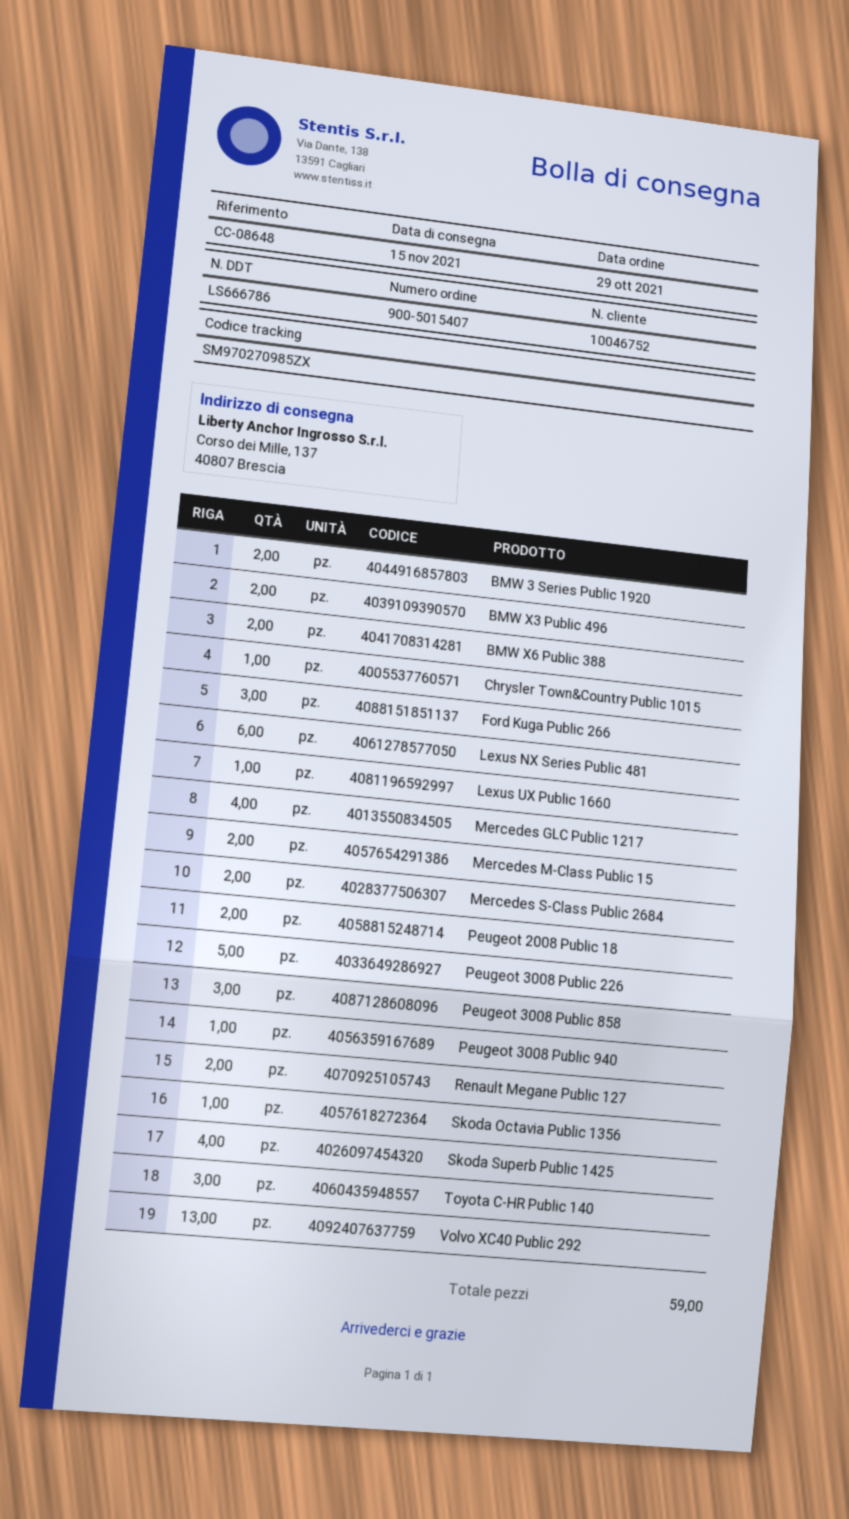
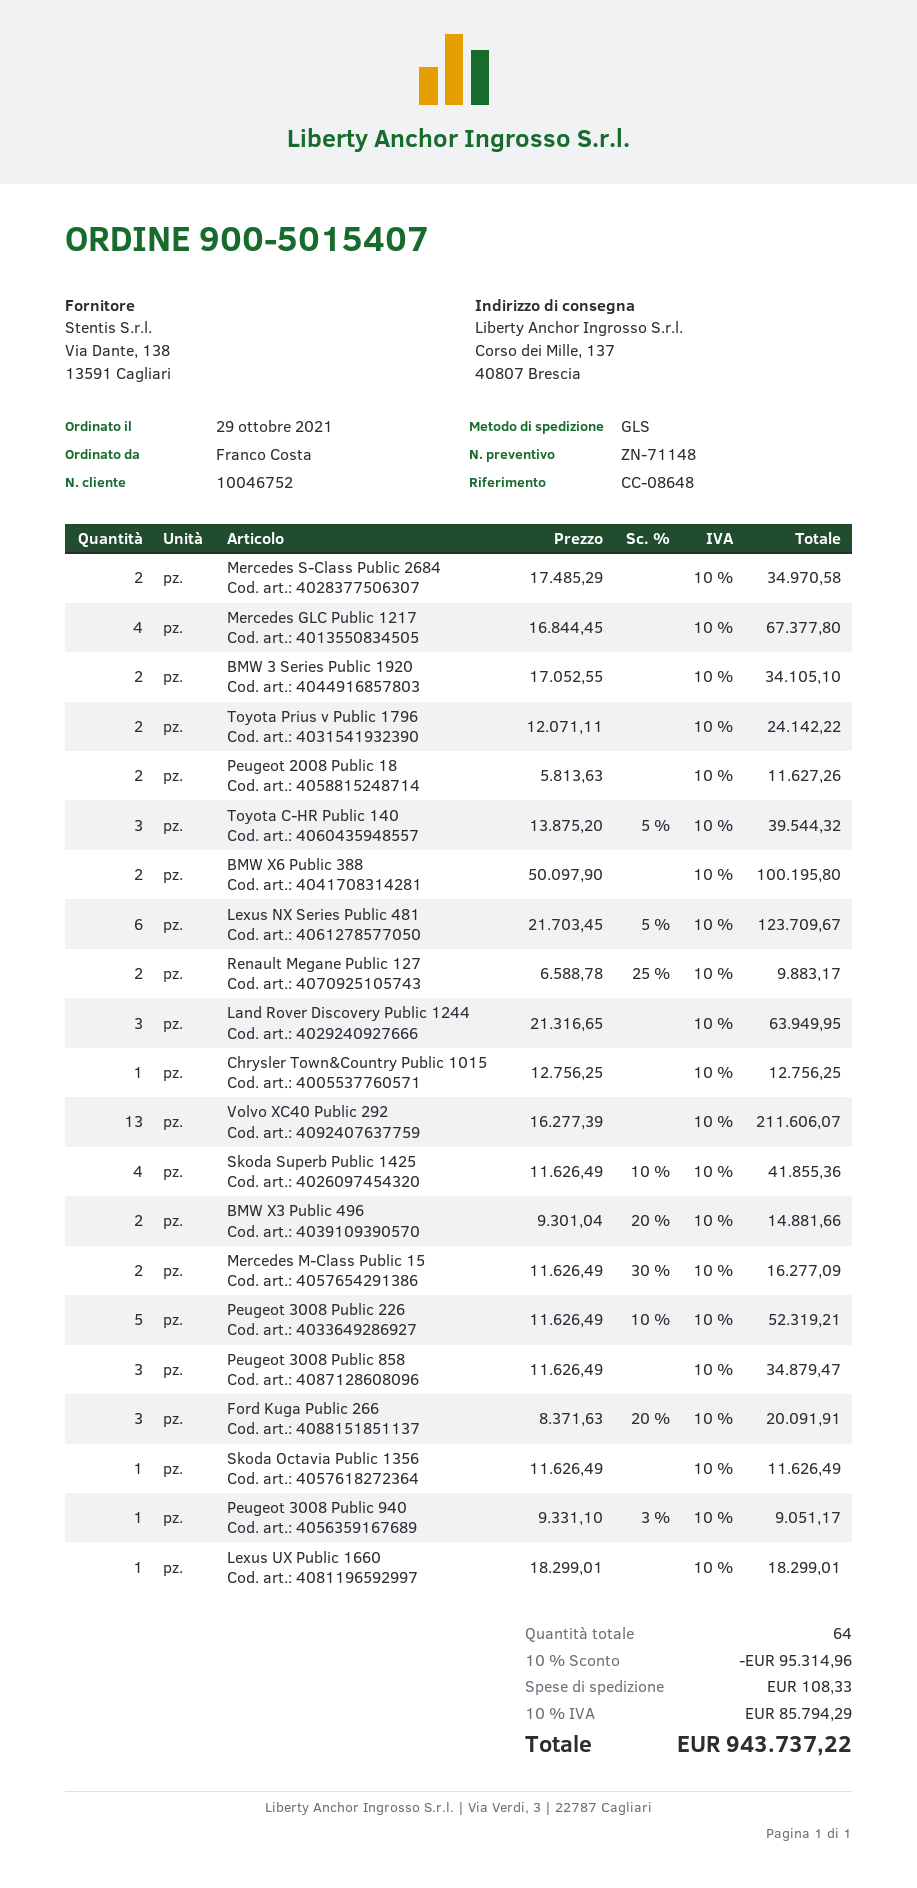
Toyota Prius v Public 1796: none -> 2
Land Rover Discovery Public 1244: none -> 3
total quantity: 59 -> 64

